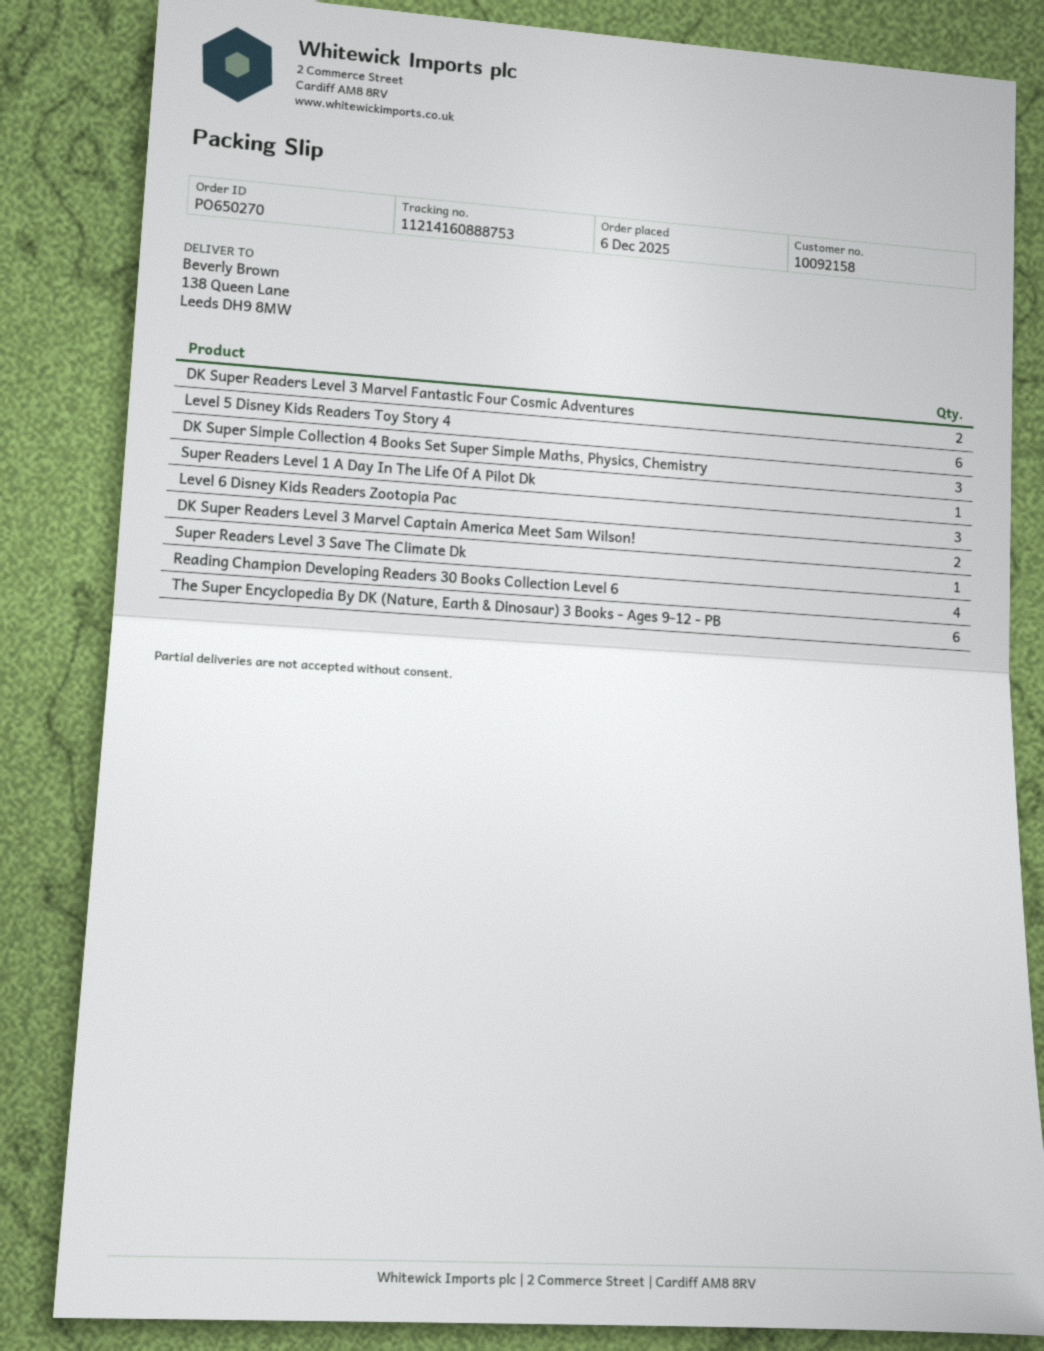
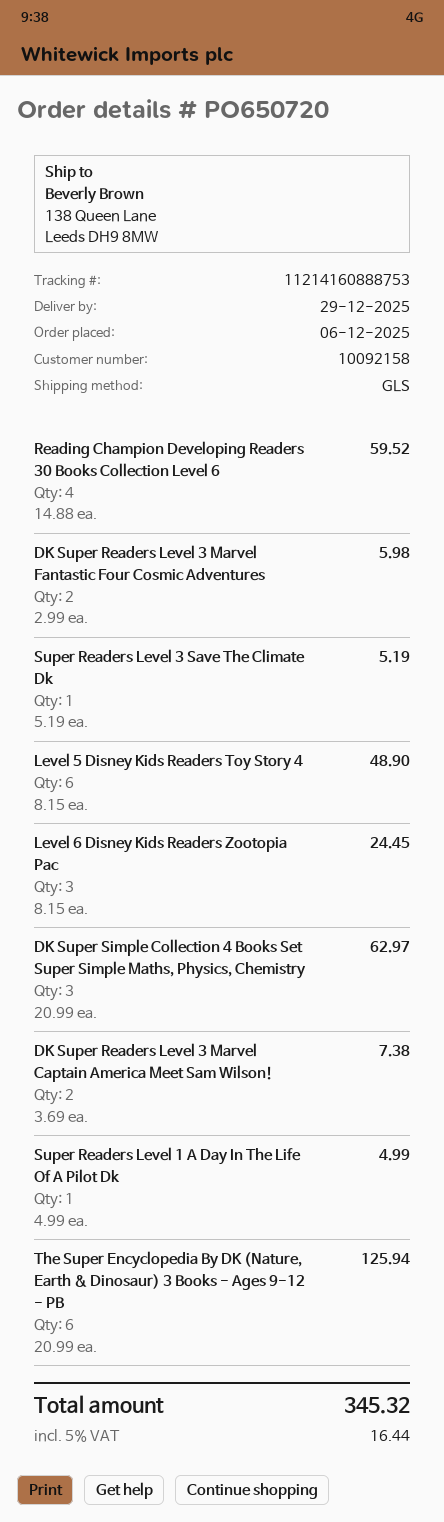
order number: PO650270 -> PO650720

